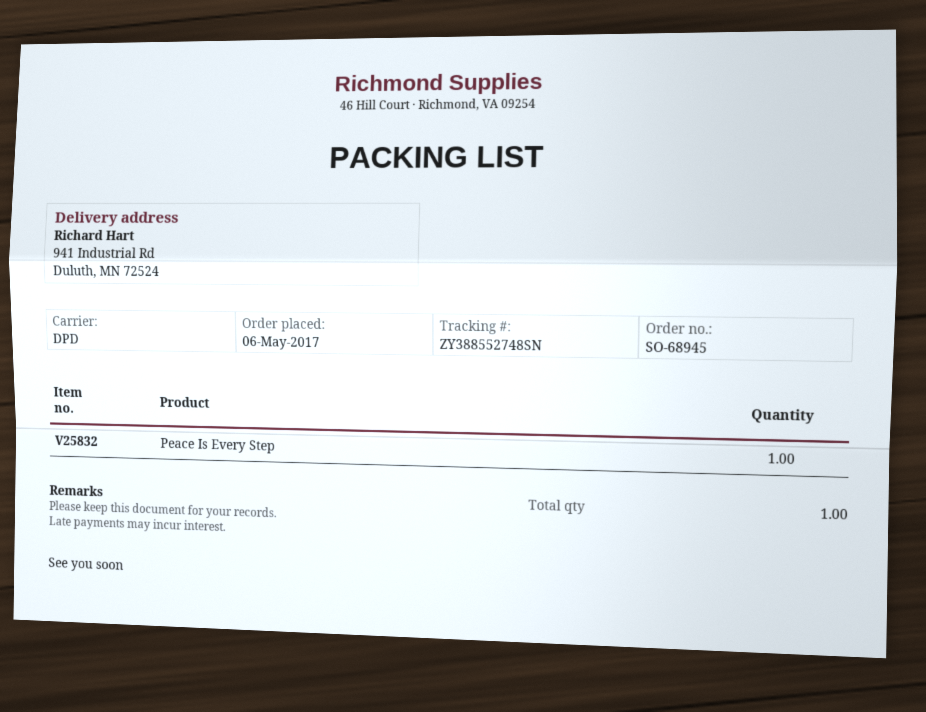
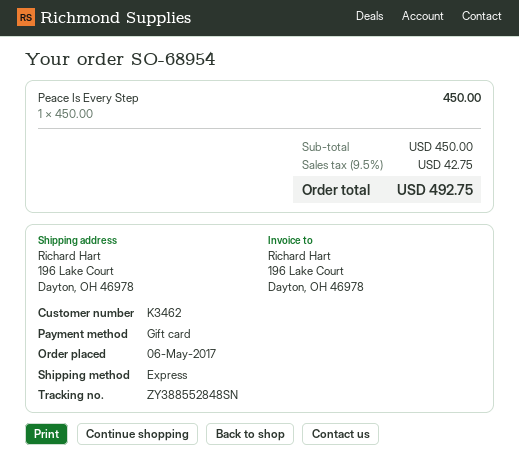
order number: SO-68945 -> SO-68954
shipping method: DPD -> express
tracking number: ZY388552748SN -> ZY388552848SN
ship to: 941 Industrial Rd, Duluth, MN 72524 -> 196 Lake Court, Dayton, OH 46978

